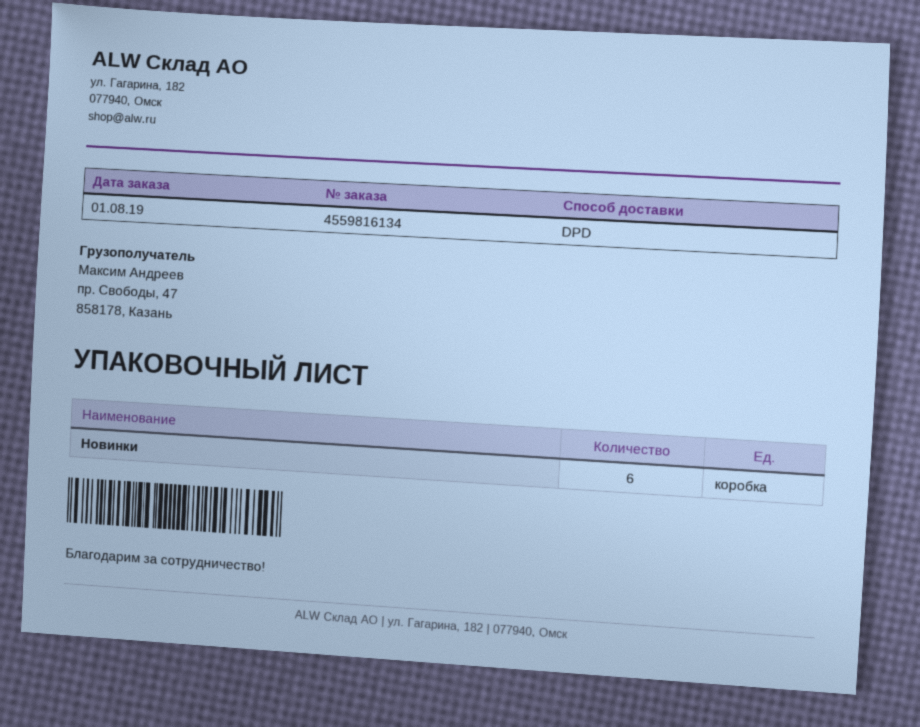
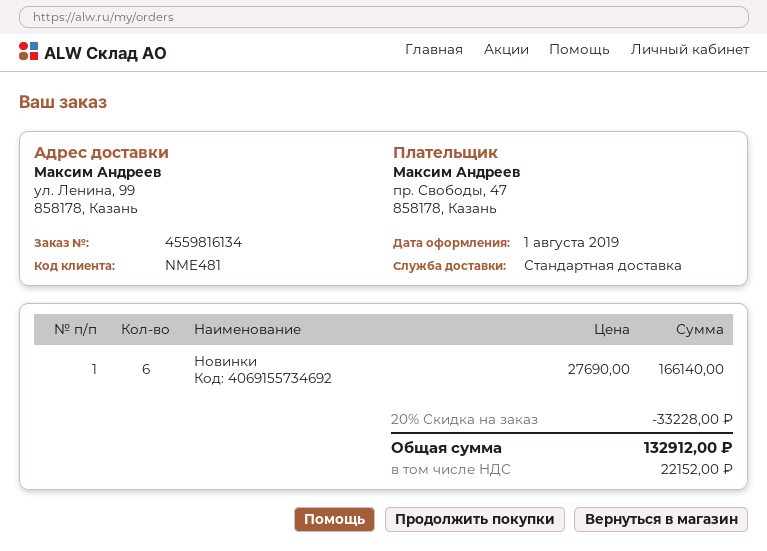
shipping method: DPD -> standard
ship to: пр. Свободы, 47, 858178, Казань -> ул. Ленина, 99, 858178, Казань

